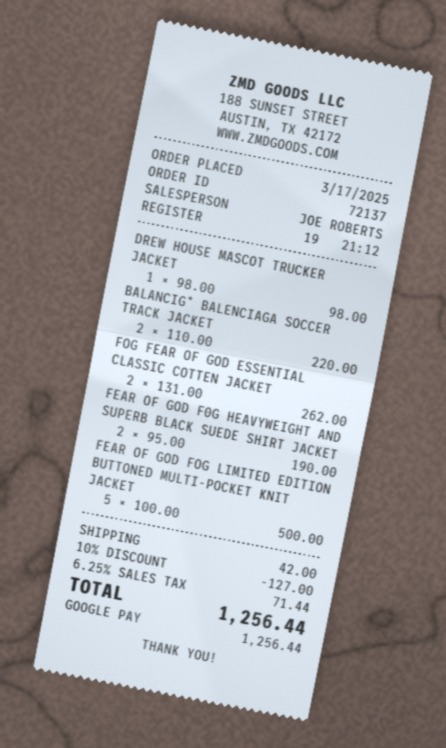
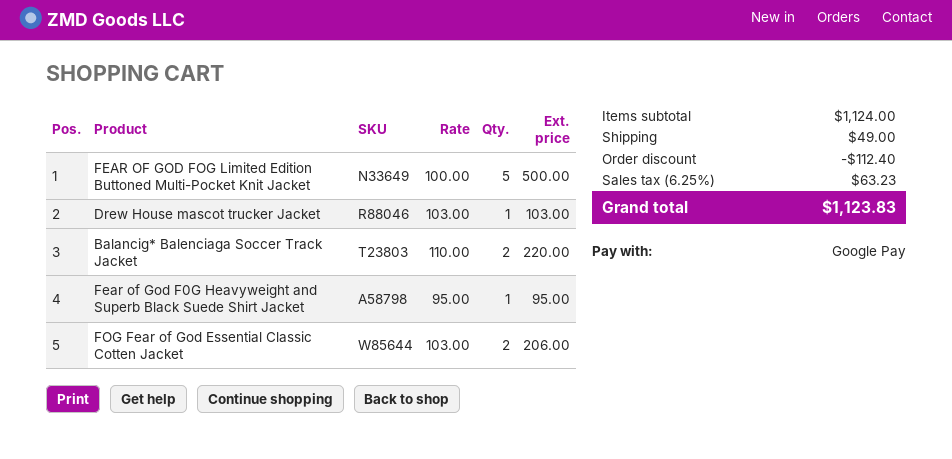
DREW HOUSE MASCOT TRUCKER JACKET: 1 x 98.00 = 98.00 -> 1 x 103.00 = 103.00
FOG FEAR OF GOD ESSENTIAL CLASSIC COTTEN JACKET: 2 x 131.00 = 262.00 -> 2 x 103.00 = 206.00
FEAR OF GOD F0G HEAVYWEIGHT AND SUPERB BLACK SUEDE SHIRT JACKET: 2 x 95.00 = 190.00 -> 1 x 95.00 = 95.00
discount: 127.00 -> 112.40
shipping: 42.00 -> 49.00
tax: 6.25% = 71.44 -> 6.25% = 63.23
total: 1256.44 -> 1123.83

